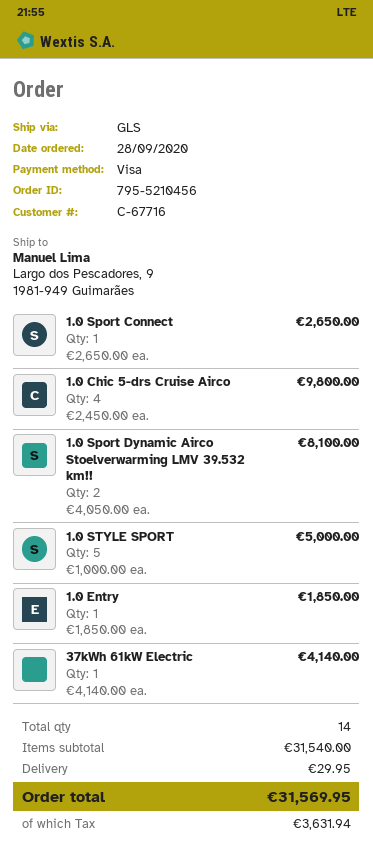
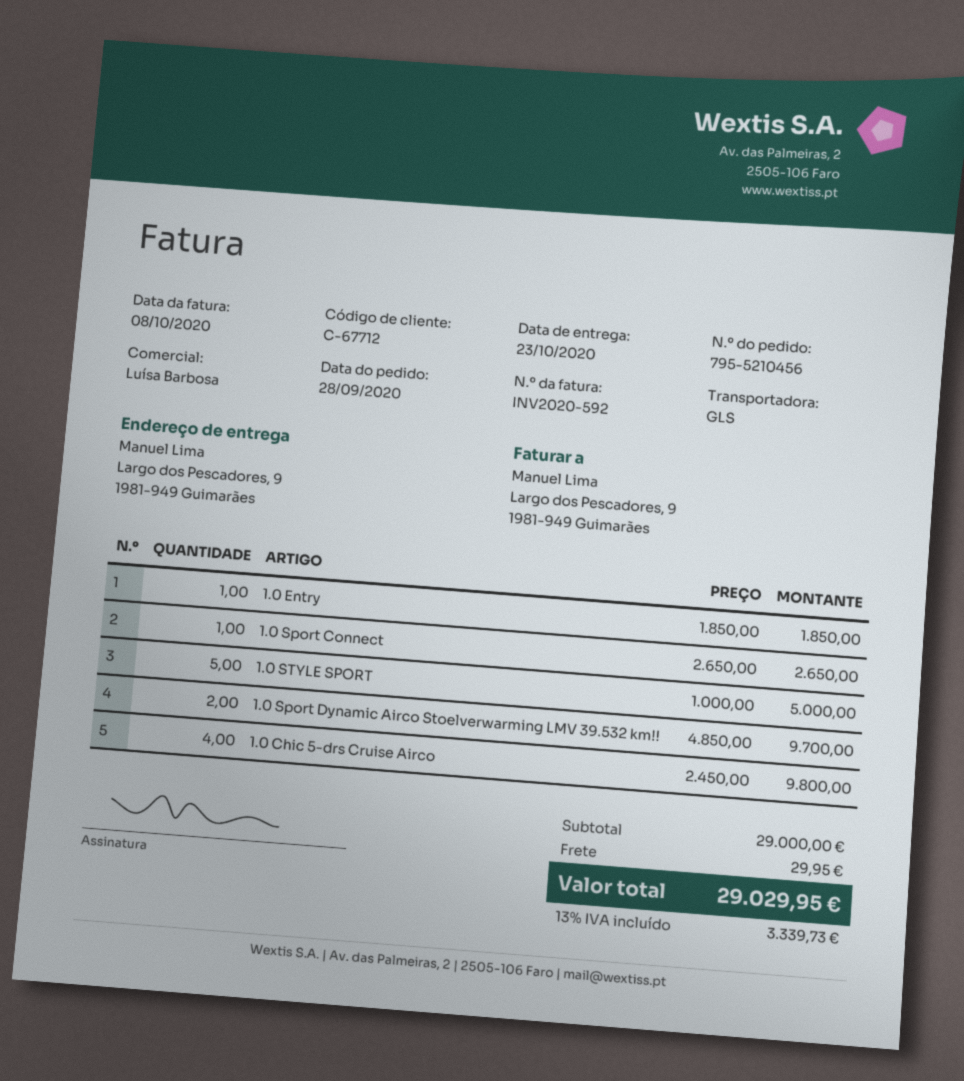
customer number: C-67716 -> C-67712
1.0 Sport Dynamic Airco Stoelverwarming LMV 39.532 km!!: 2 x 4050.00 = 8100.00 -> 2 x 4850.00 = 9700.00
37kWh 61kW Electric: 1 x 4140.00 = 4140.00 -> none
subtotal: 31540.00 -> 29000.00
tax: 3631.94 -> 3339.73
total: 31569.95 -> 29029.95

